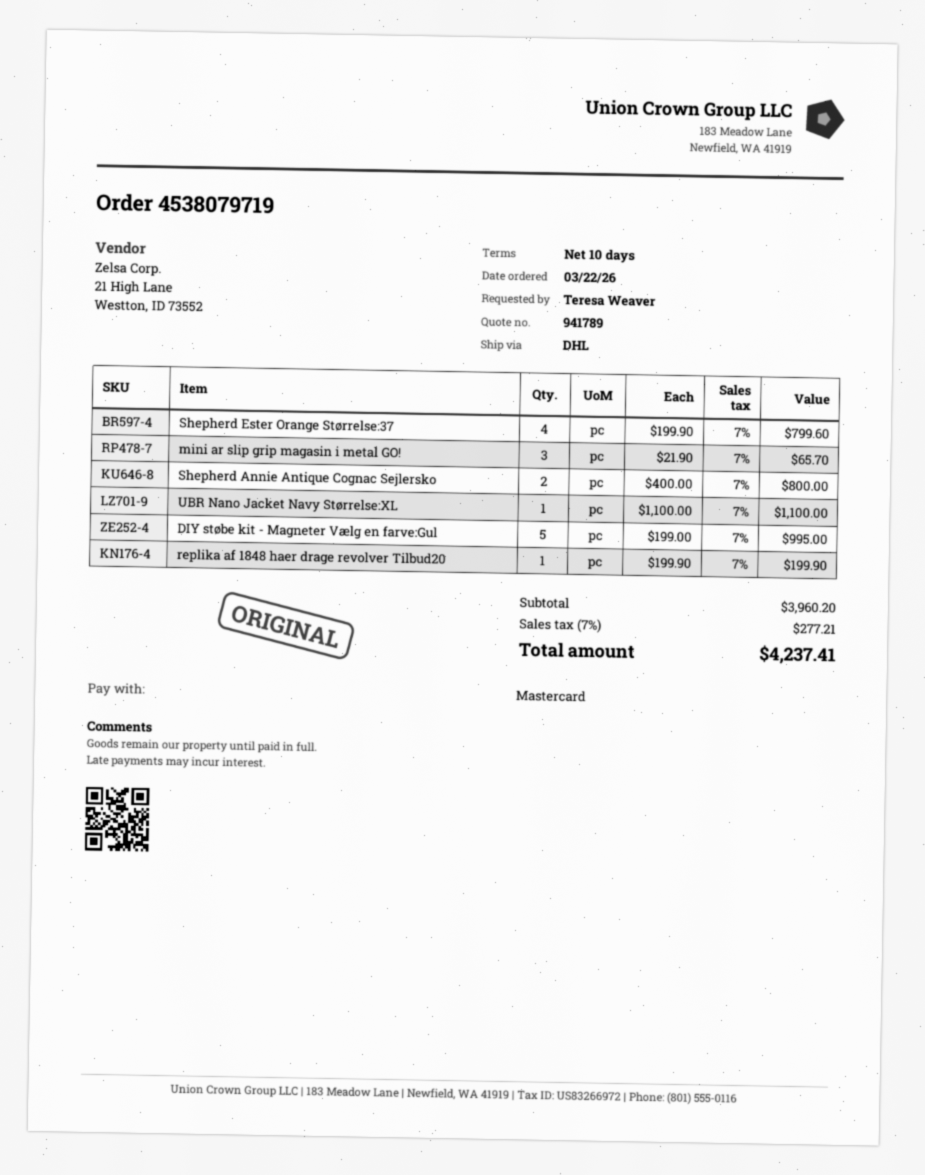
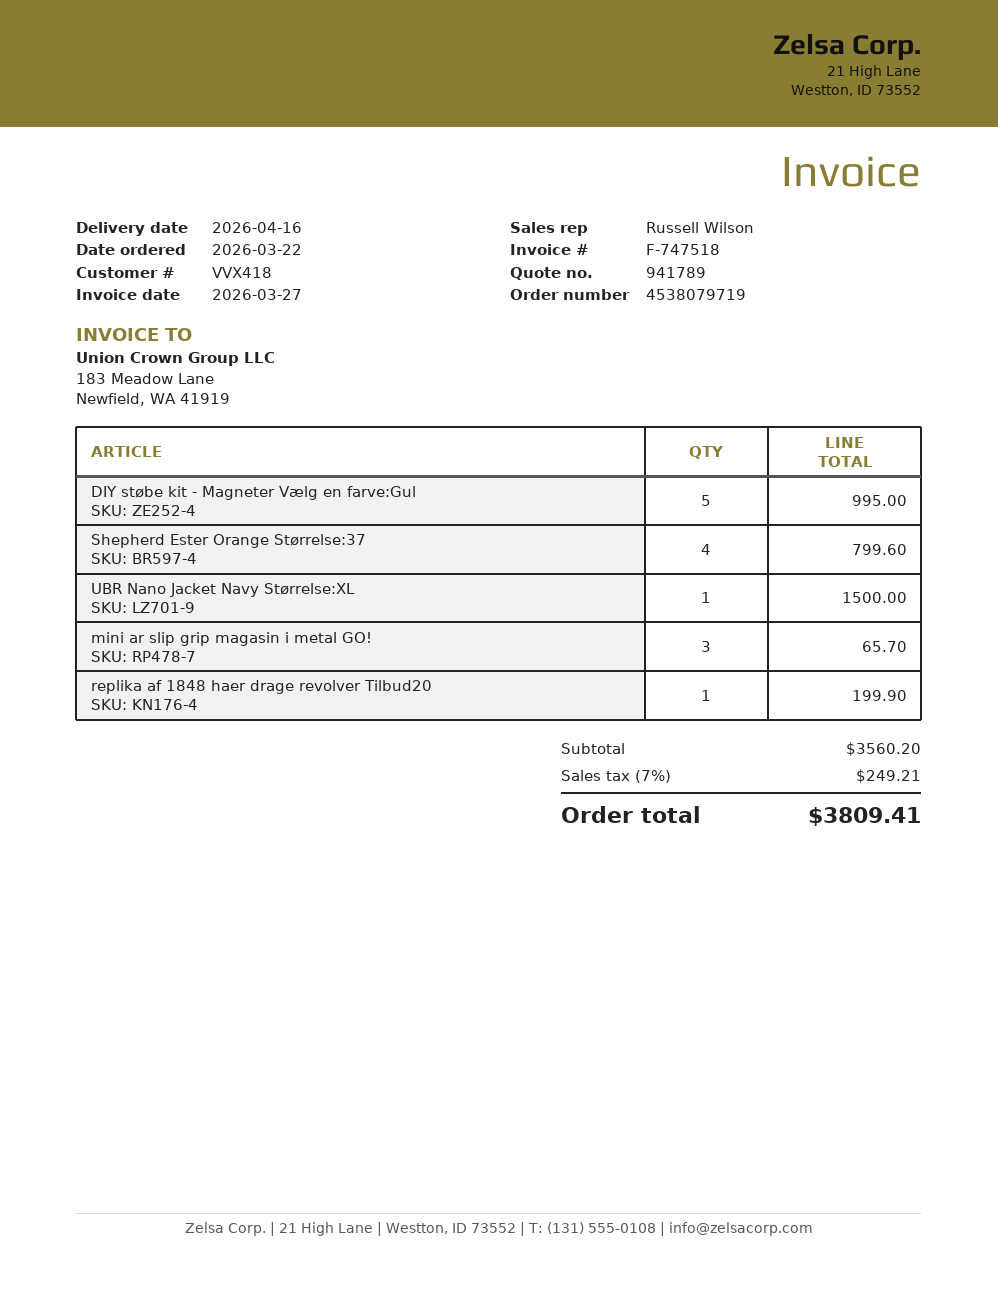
Shepherd Annie Antique Cognac Sejlersko: 2 for 800.00 -> none
UBR Nano Jacket Navy Størrelse:XL: 1 for 1100.00 -> 1 for 1500.00
subtotal: 3960.20 -> 3560.20
tax: 7% = 277.21 -> 7% = 249.21
total: 4237.41 -> 3809.41

